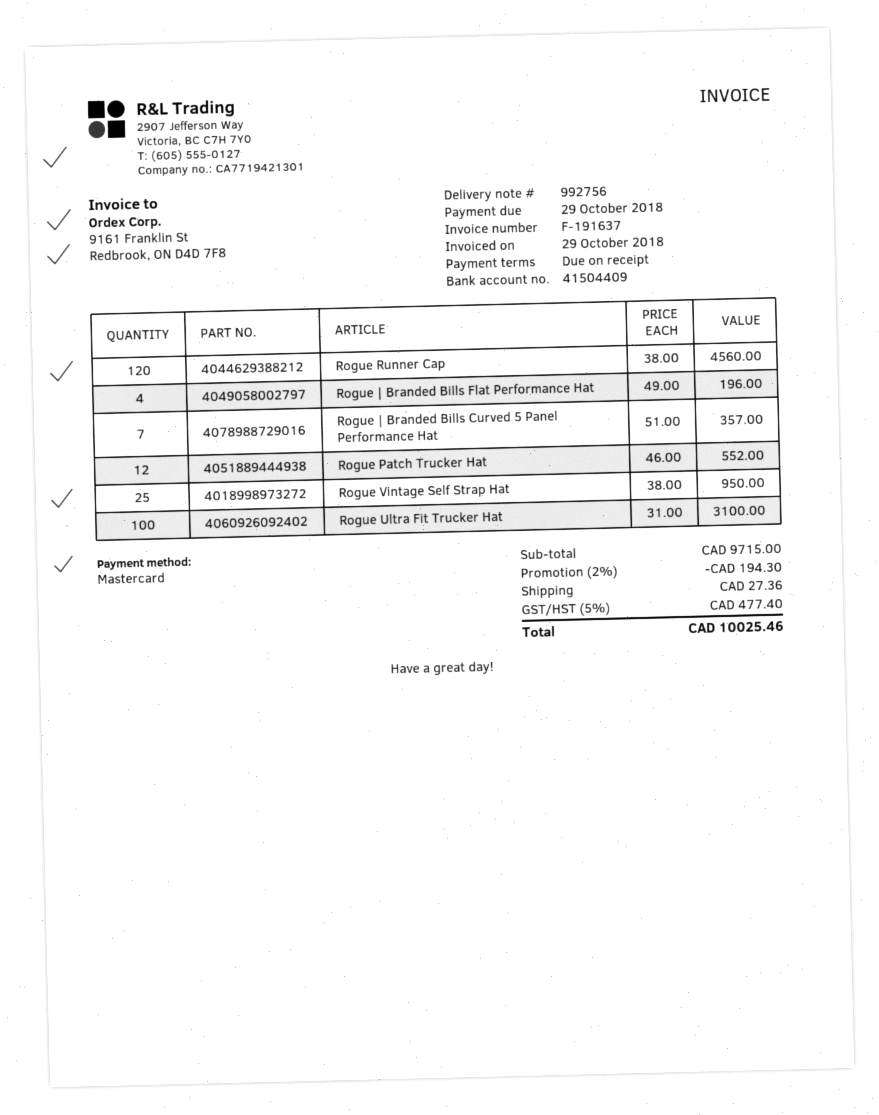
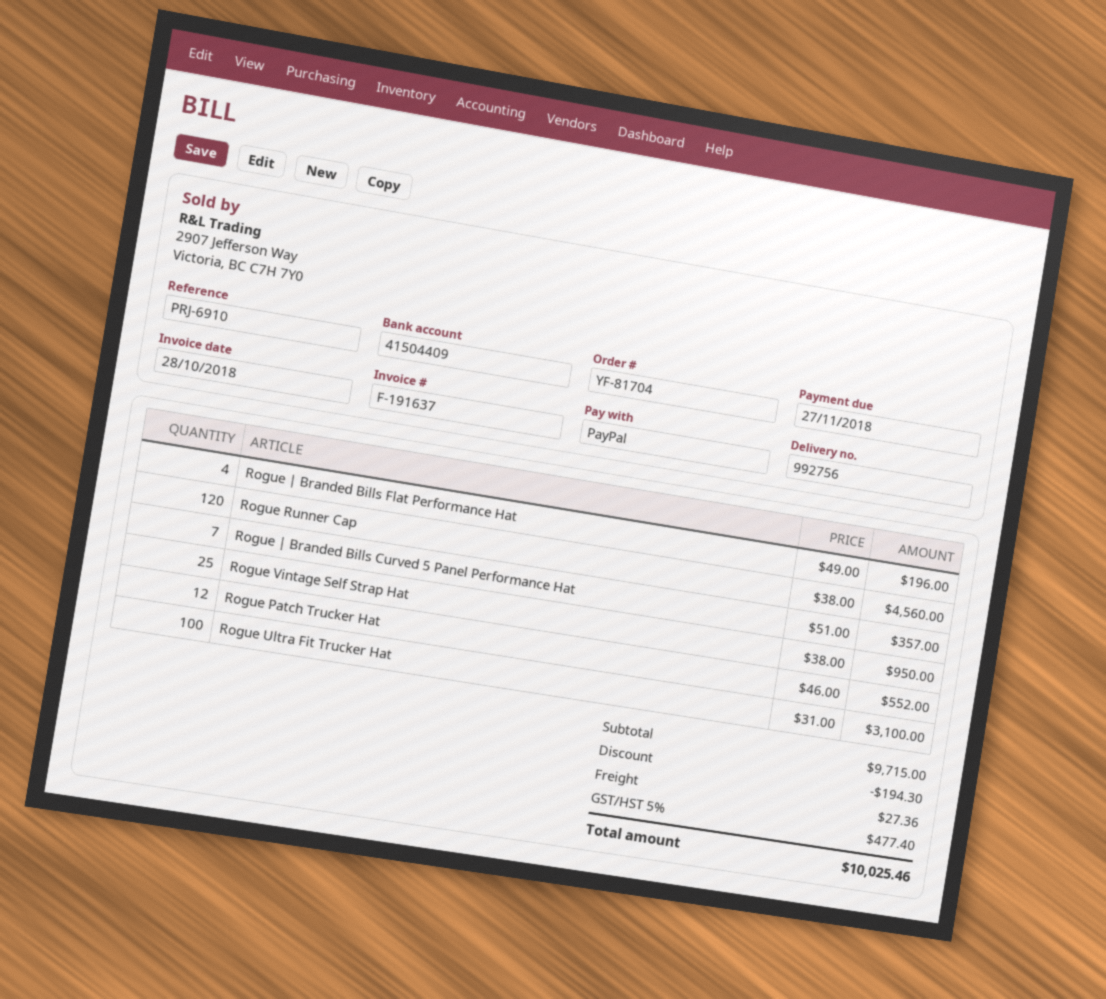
invoice date: 2018-10-29 -> 2018-10-28
due date: 2018-10-29 -> 2018-11-27
payment method: Mastercard -> PayPal

